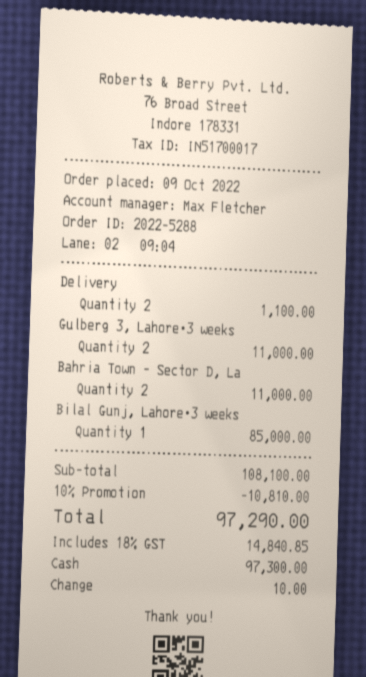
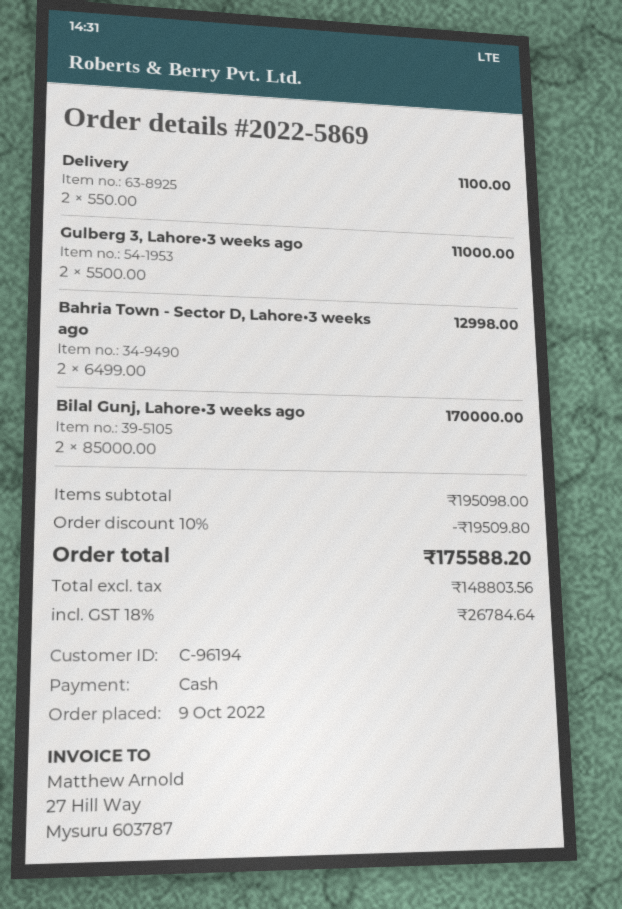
order number: 2022-5288 -> 2022-5869
Bahria Town - Sector D, La: 2 for 11000.00 -> 2 for 12998.00
Bilal Gunj, Lahore•3 weeks: 1 for 85000.00 -> 2 for 170000.00
subtotal: 108100.00 -> 195098.00
discount: 10% = 10810.00 -> 10% = 19509.80
tax: 18% = 14840.85 -> 18% = 26784.64
total: 97290.00 -> 175588.20

